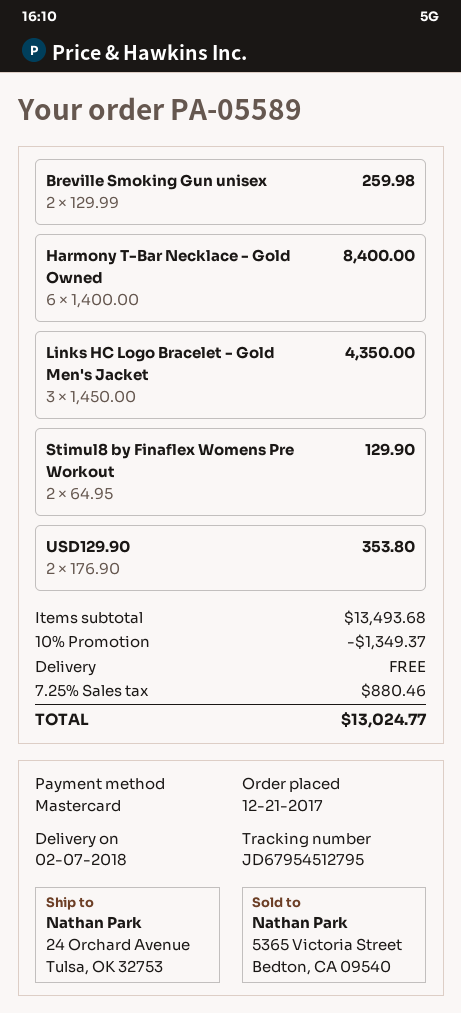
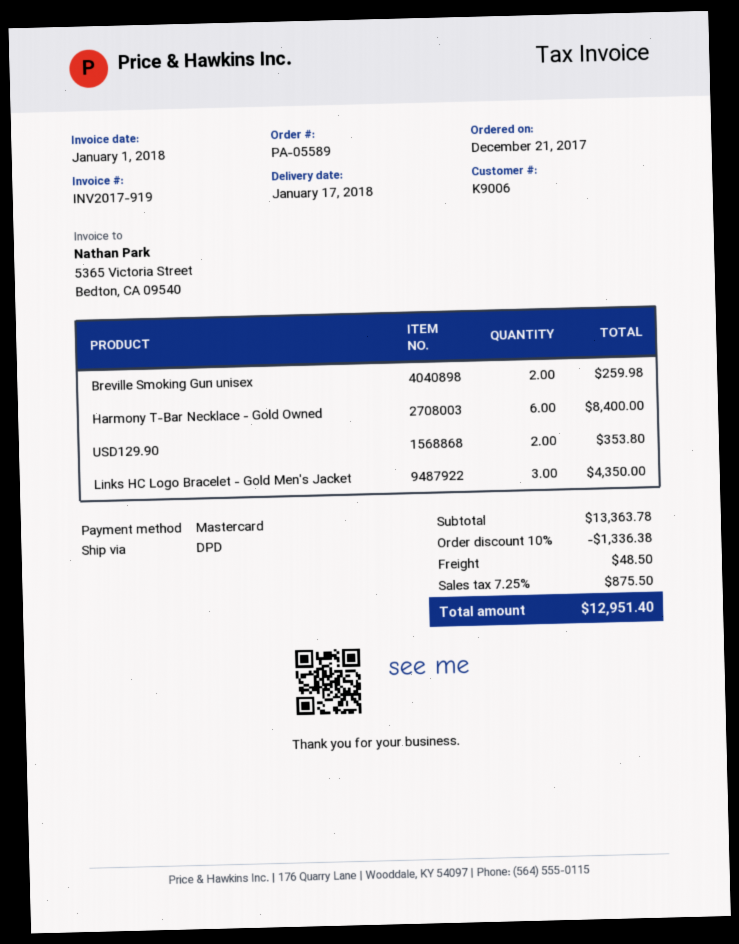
delivery date: 2018-02-07 -> 2018-01-17
Stimul8 by Finaflex Womens Pre Workout: 2 for 129.90 -> none
subtotal: 13493.68 -> 13363.78
discount: 10% = 1349.37 -> 10% = 1336.38
shipping: 0.00 -> 48.50
tax: 7.25% = 880.46 -> 7.25% = 875.50
total: 13024.77 -> 12951.40

